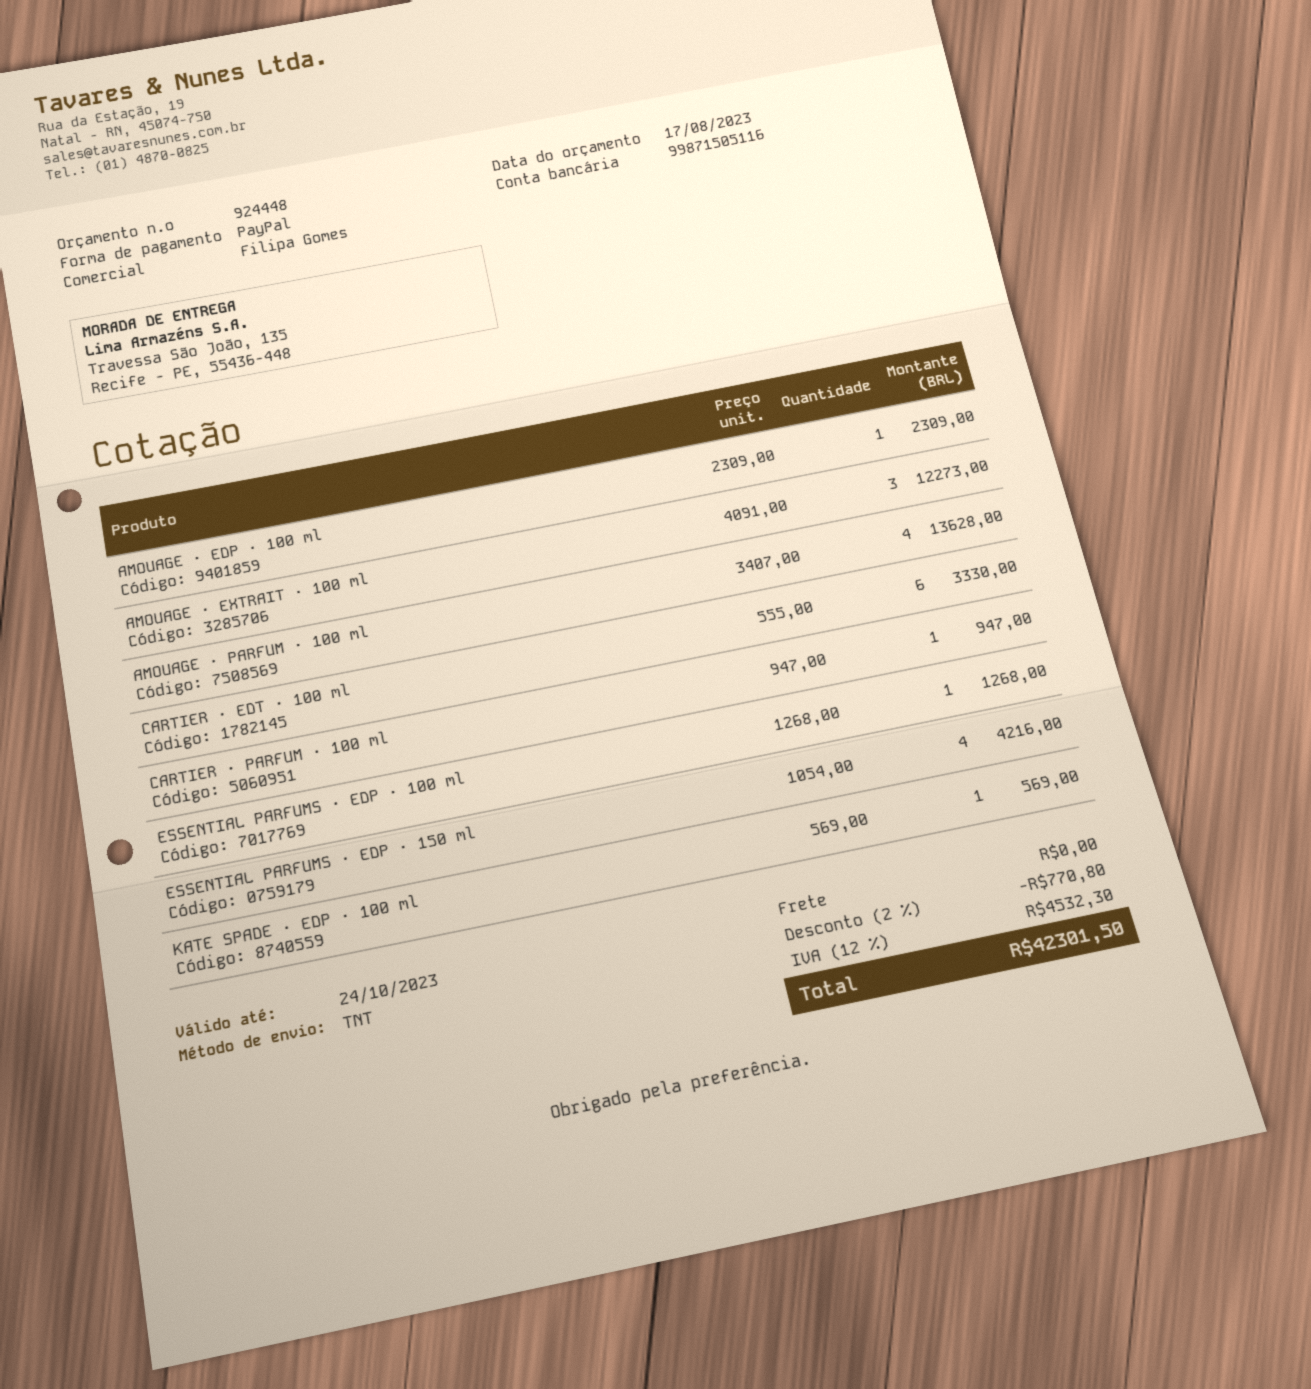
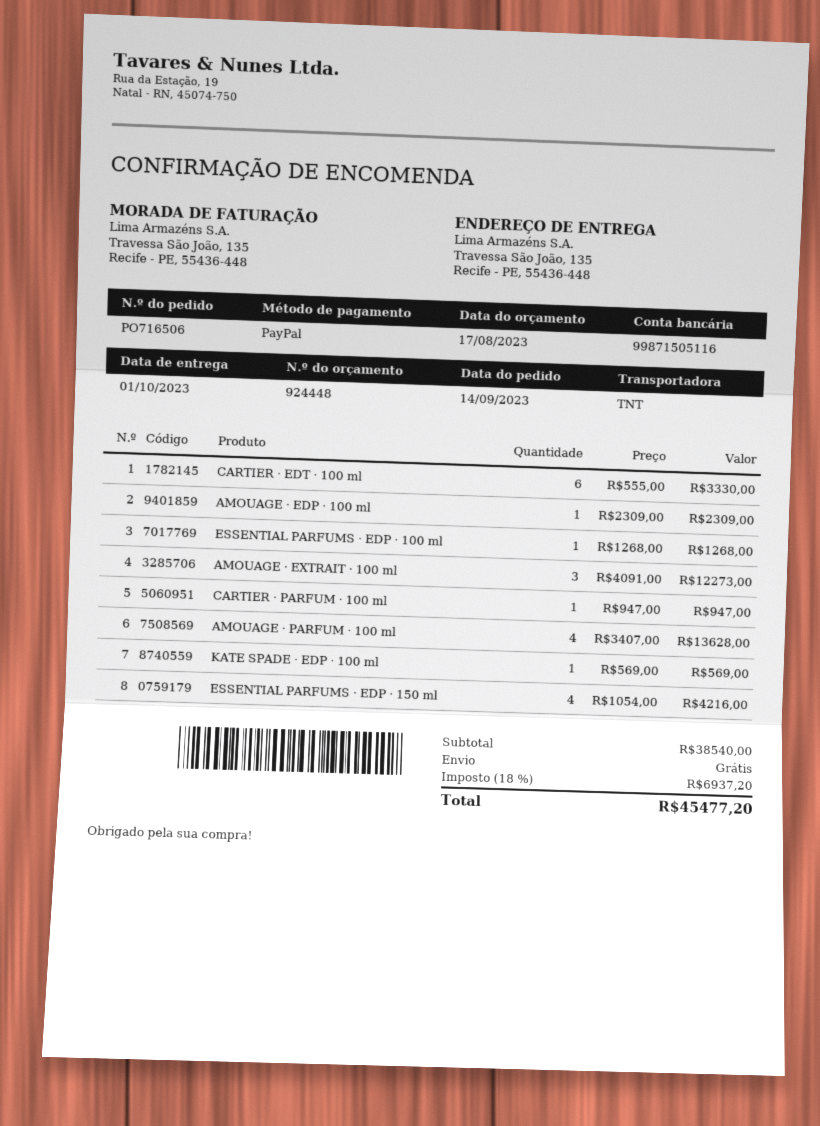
discount: 2% = 770.80 -> none
tax: 12% = 4532.30 -> 18% = 6937.20
total: 42301.50 -> 45477.20

